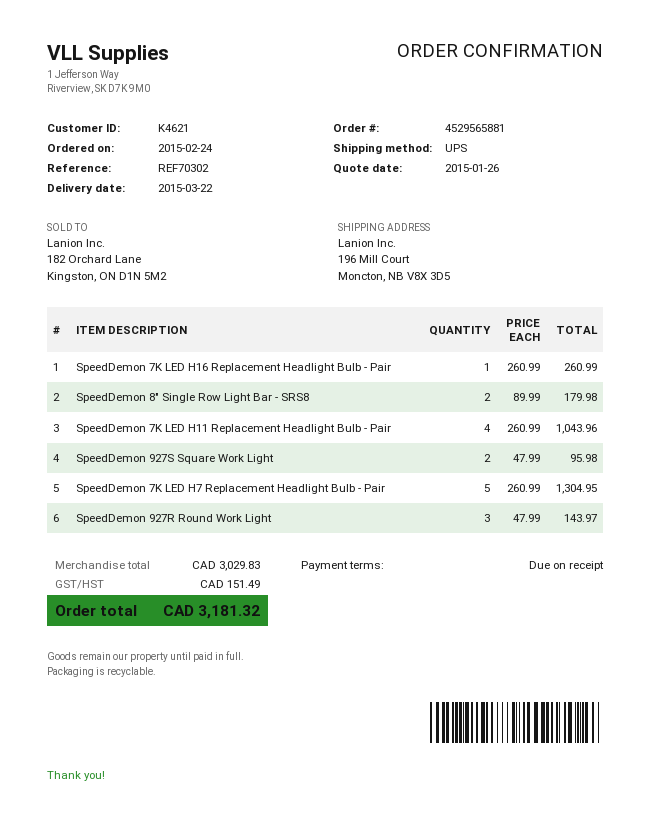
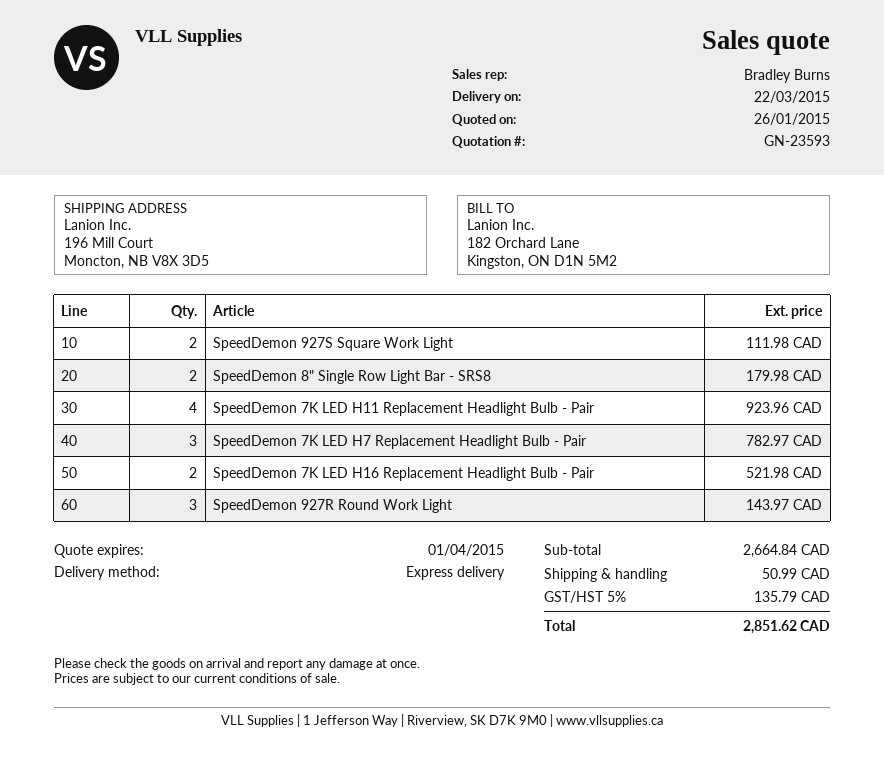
shipping method: UPS -> express
SpeedDemon 7K LED H16 Replacement Headlight Bulb - Pair: 1 for 260.99 -> 2 for 521.98
SpeedDemon 7K LED H11 Replacement Headlight Bulb - Pair: 4 for 1043.96 -> 4 for 923.96
SpeedDemon 927S Square Work Light: 2 for 95.98 -> 2 for 111.98
SpeedDemon 7K LED H7 Replacement Headlight Bulb - Pair: 5 for 1304.95 -> 3 for 782.97
subtotal: 3029.83 -> 2664.84
shipping: none -> 50.99
tax: 151.49 -> 135.79
total: 3181.32 -> 2851.62

